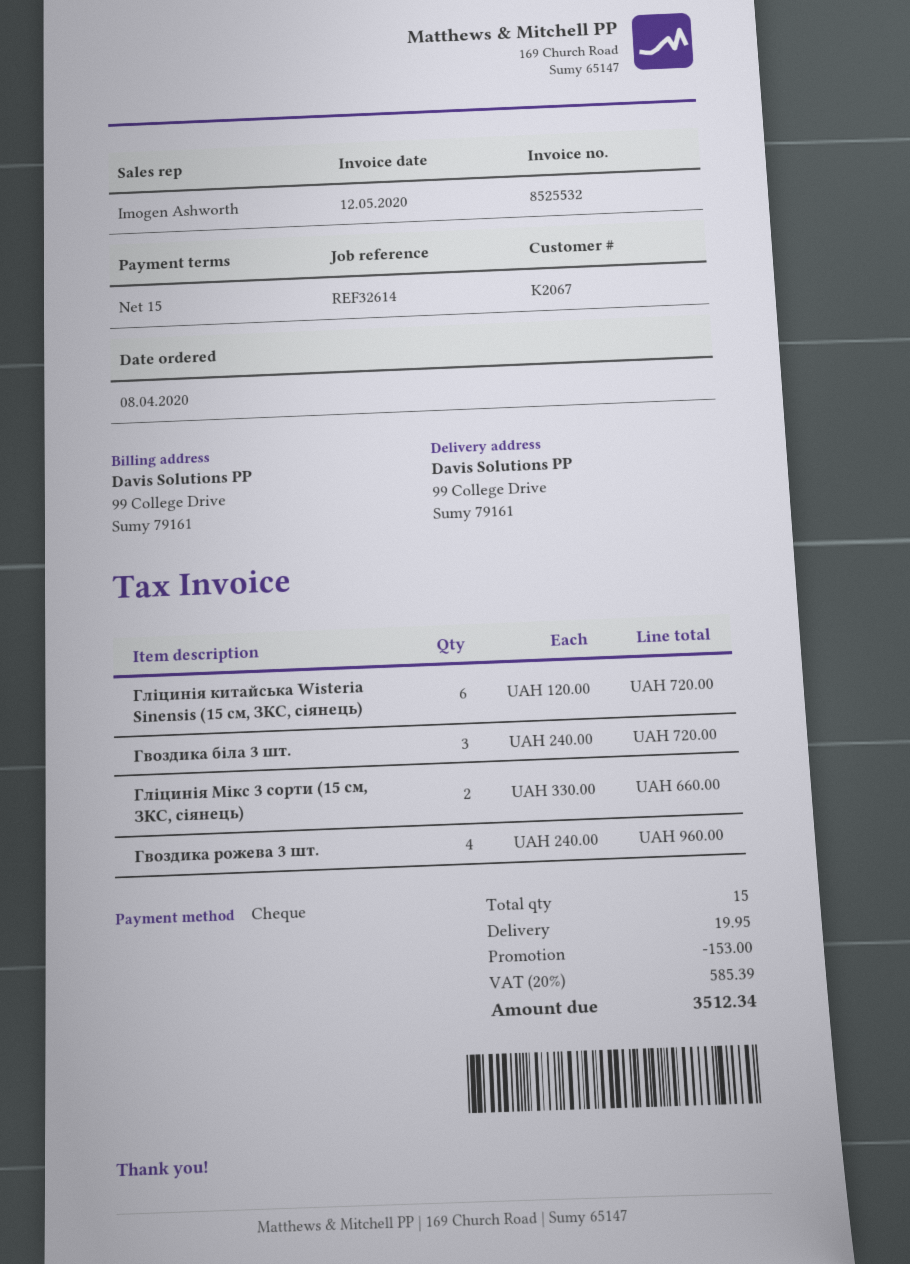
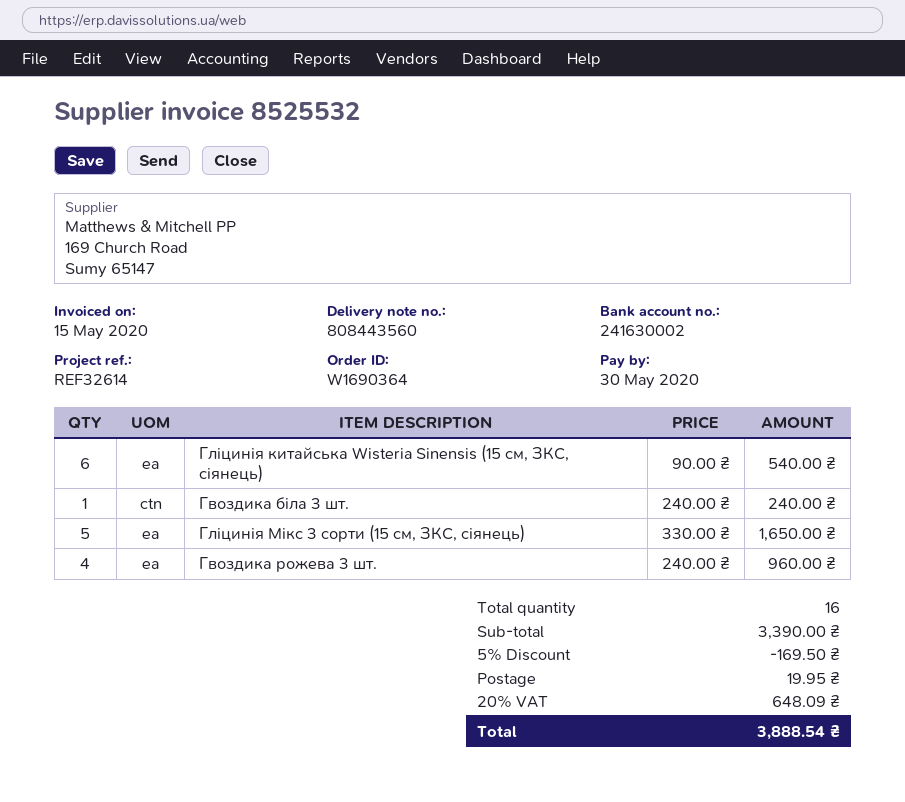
invoice date: 2020-05-12 -> 2020-05-15
Гліцинія китайська Wisteria Sinensis (15 см, ЗКС, сіянець): 6 x 120.00 = 720.00 -> 6 x 90.00 = 540.00
Гвоздика біла 3 шт.: 3 x 240.00 = 720.00 -> 1 x 240.00 = 240.00
Гліцинія Мікс 3 сорти (15 см, ЗКС, сіянець): 2 x 330.00 = 660.00 -> 5 x 330.00 = 1650.00
total quantity: 15 -> 16
discount: 153.00 -> 169.50
tax: 20% = 585.39 -> 20% = 648.09
total: 3512.34 -> 3888.54

